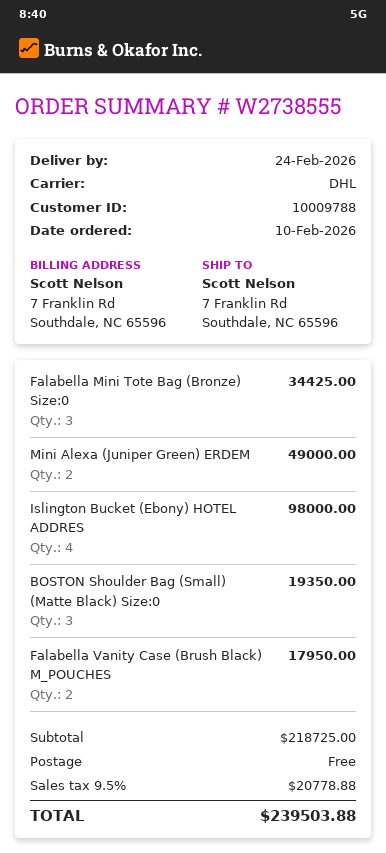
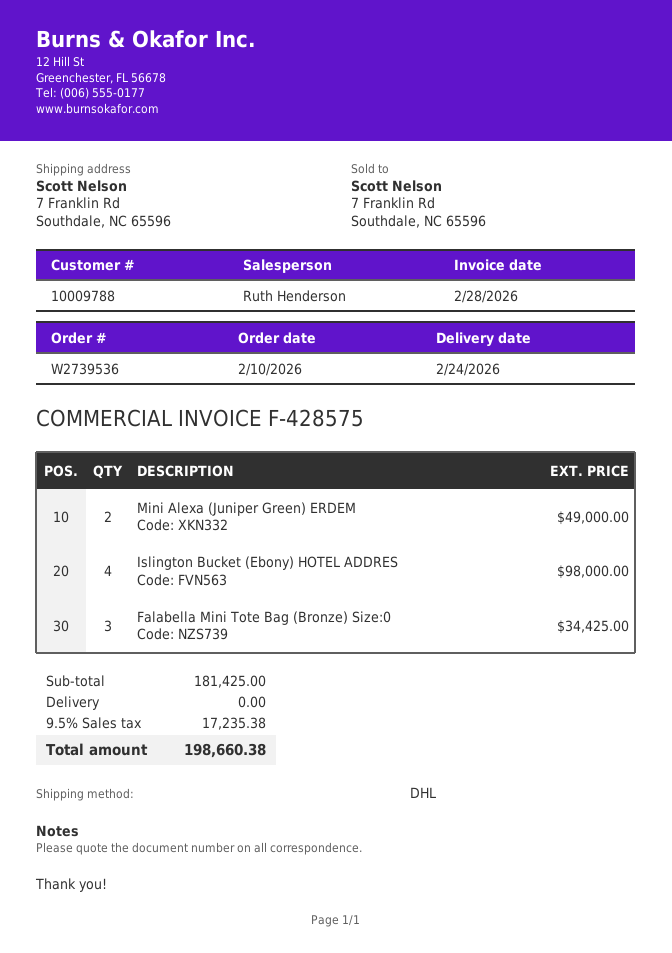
order number: W2738555 -> W2739536
BOSTON Shoulder Bag (Small) (Matte Black) Size:0: 3 for 19350.00 -> none
Falabella Vanity Case (Brush Black) M_POUCHES: 2 for 17950.00 -> none
subtotal: 218725.00 -> 181425.00
tax: 9.5% = 20778.88 -> 9.5% = 17235.38
total: 239503.88 -> 198660.38

